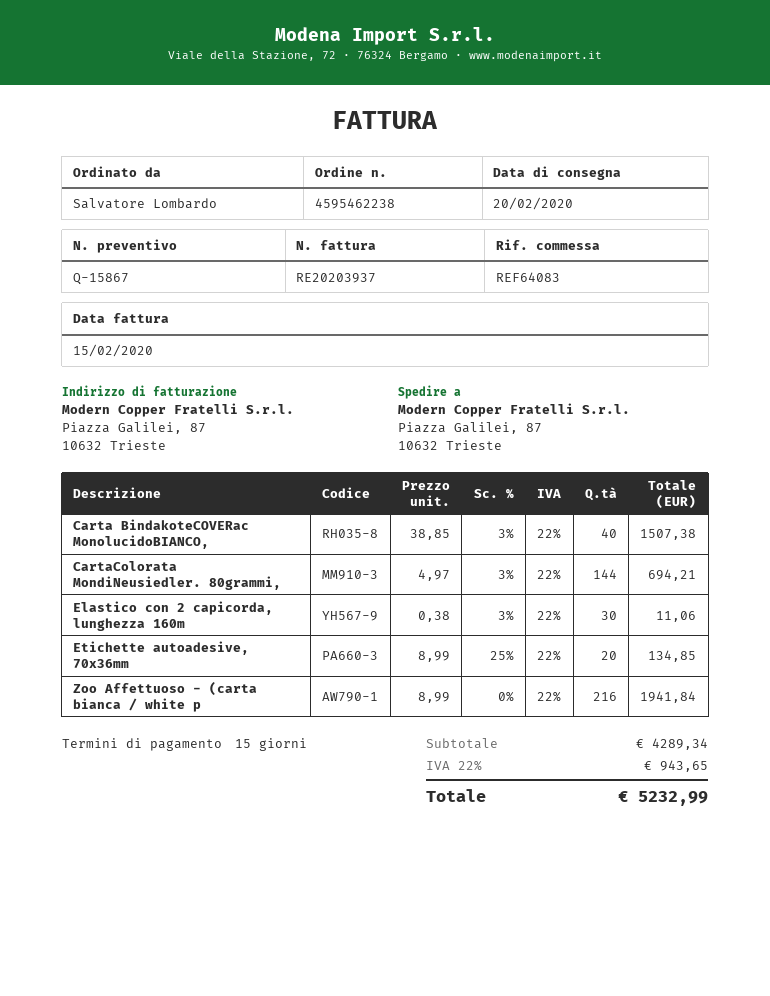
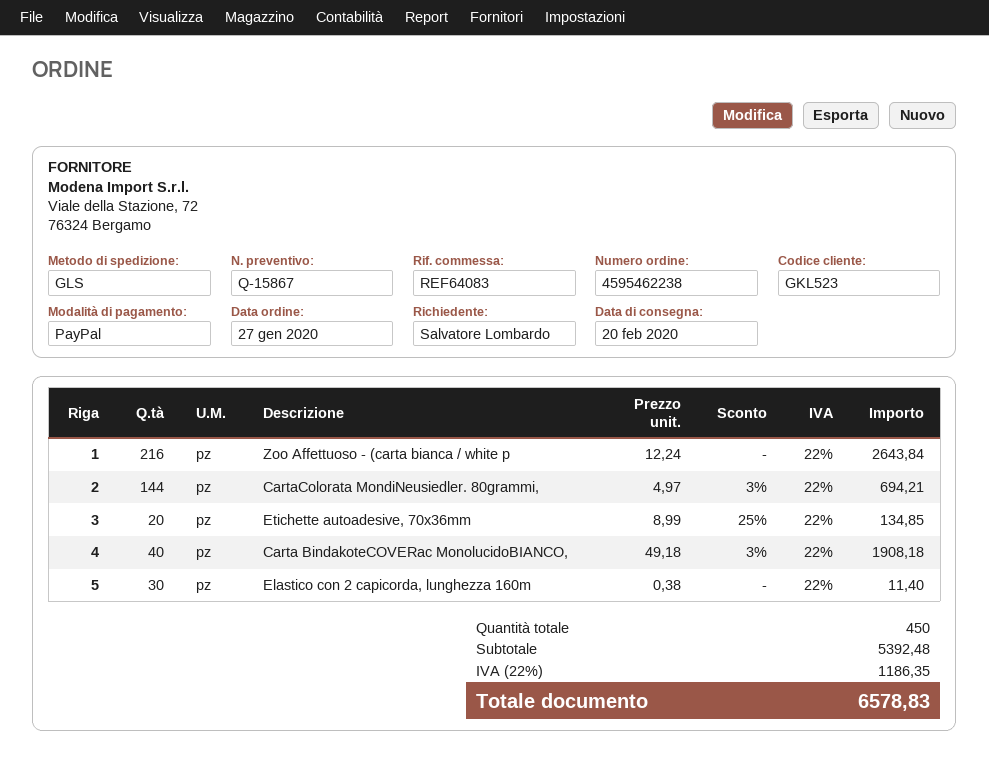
Carta BindakoteCOVERac MonolucidoBIANCO,: 40 x 38.85 - 3% = 1507.38 -> 40 x 49.18 - 3% = 1908.18
Elastico con 2 capicorda, lunghezza 160m: 30 x 0.38 - 3% = 11.06 -> 30 x 0.38 = 11.40
Zoo Affettuoso - (carta bianca / white p: 216 x 8.99 = 1941.84 -> 216 x 12.24 = 2643.84
subtotal: 4289.34 -> 5392.48
tax: 22% = 943.65 -> 22% = 1186.35
total: 5232.99 -> 6578.83

